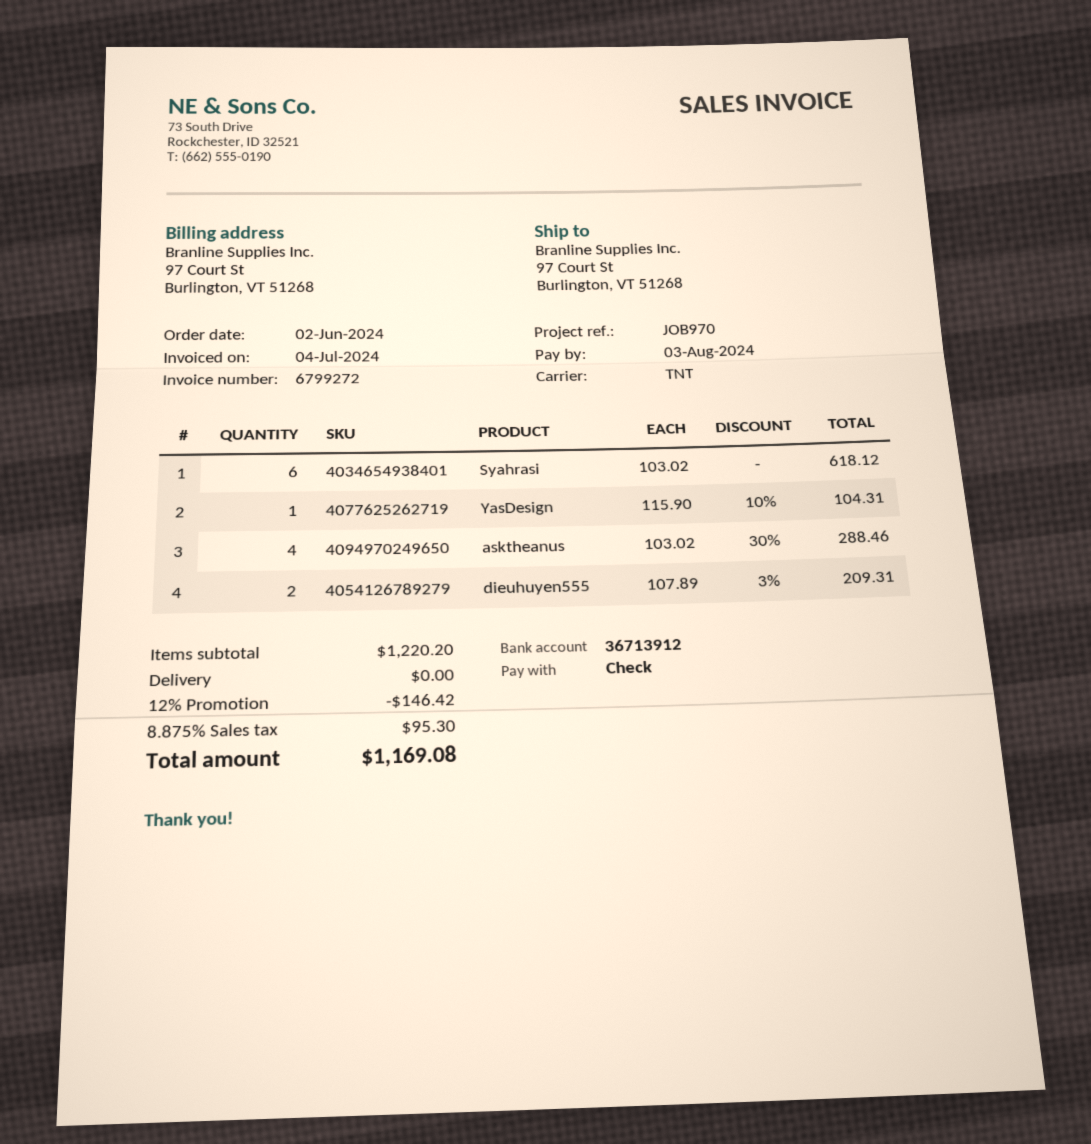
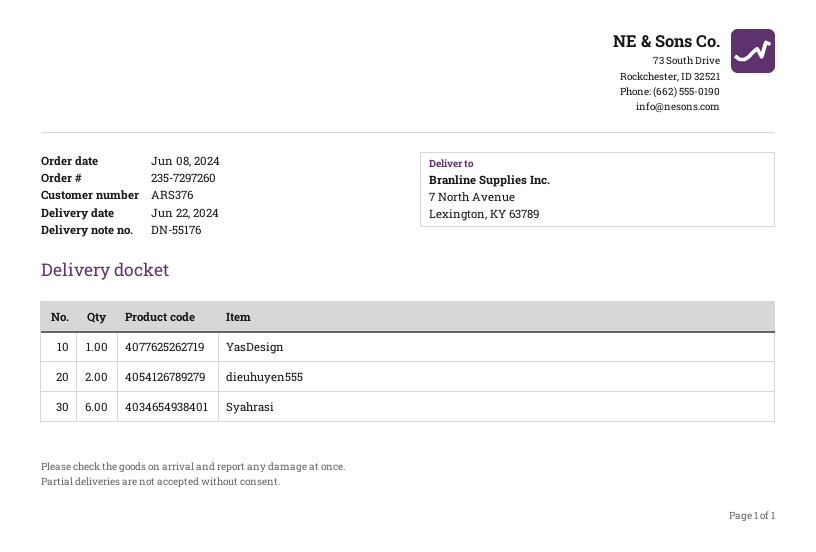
order date: 2024-06-02 -> 2024-06-08
ship to: 97 Court St, Burlington, VT 51268 -> 7 North Avenue, Lexington, KY 63789
asktheanus: 4 -> none

